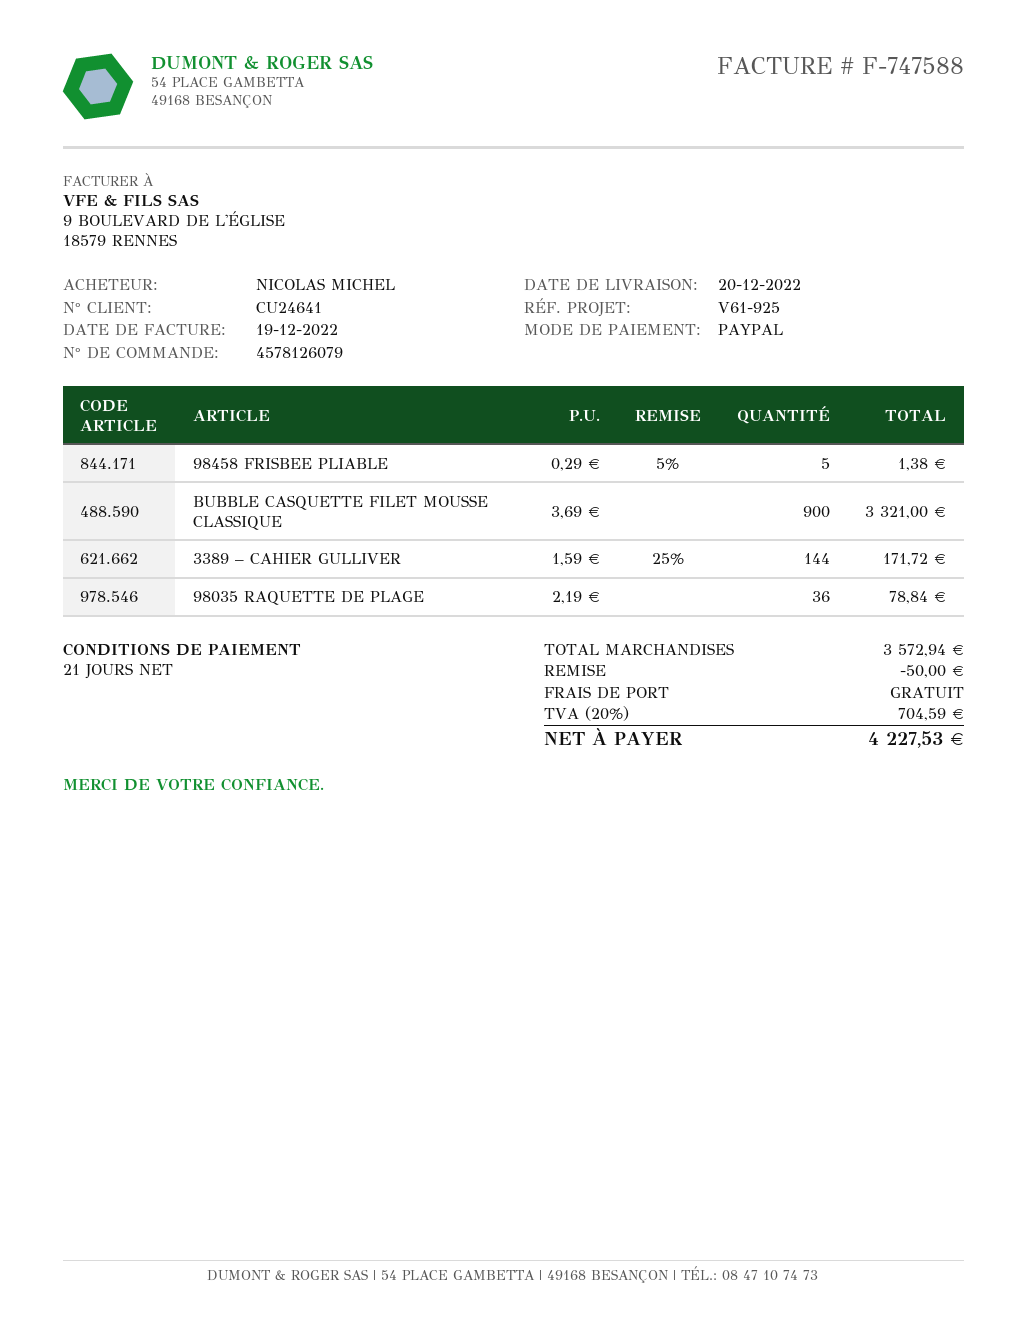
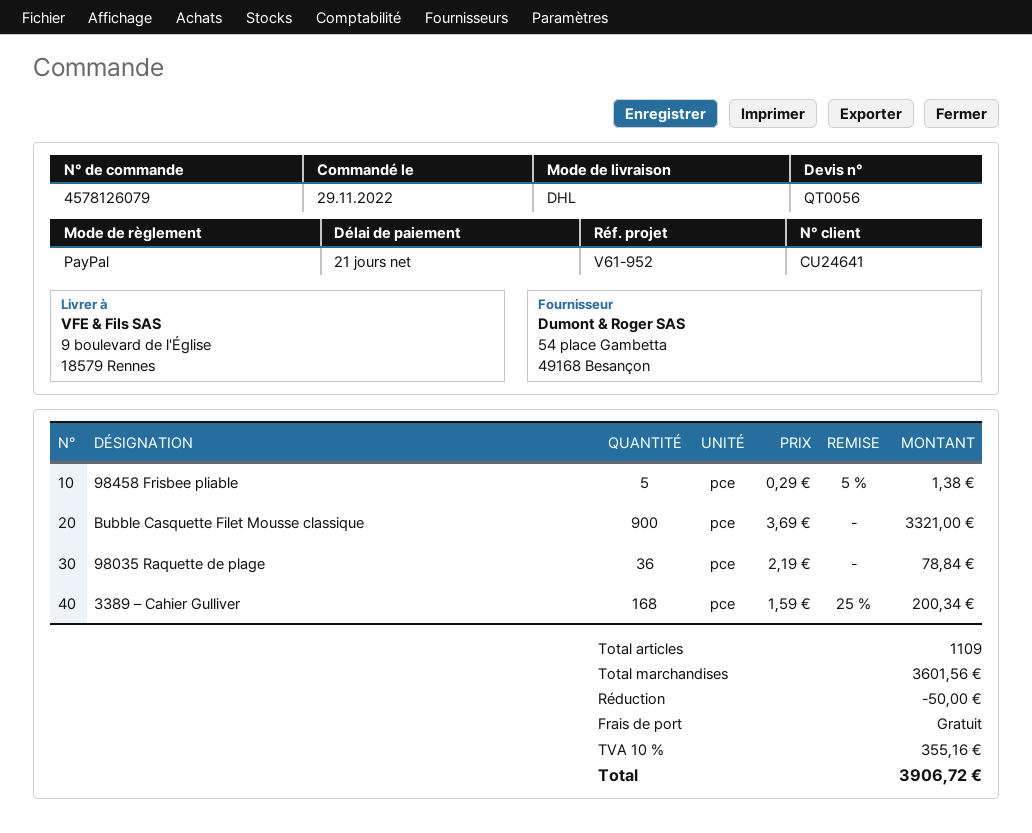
reference: V61-925 -> V61-952
3389 – CAHIER GULLIVER: 144 x 1.59 - 25% = 171.72 -> 168 x 1.59 - 25% = 200.34
subtotal: 3572.94 -> 3601.56
tax: 20% = 704.59 -> 10% = 355.16
total: 4227.53 -> 3906.72

